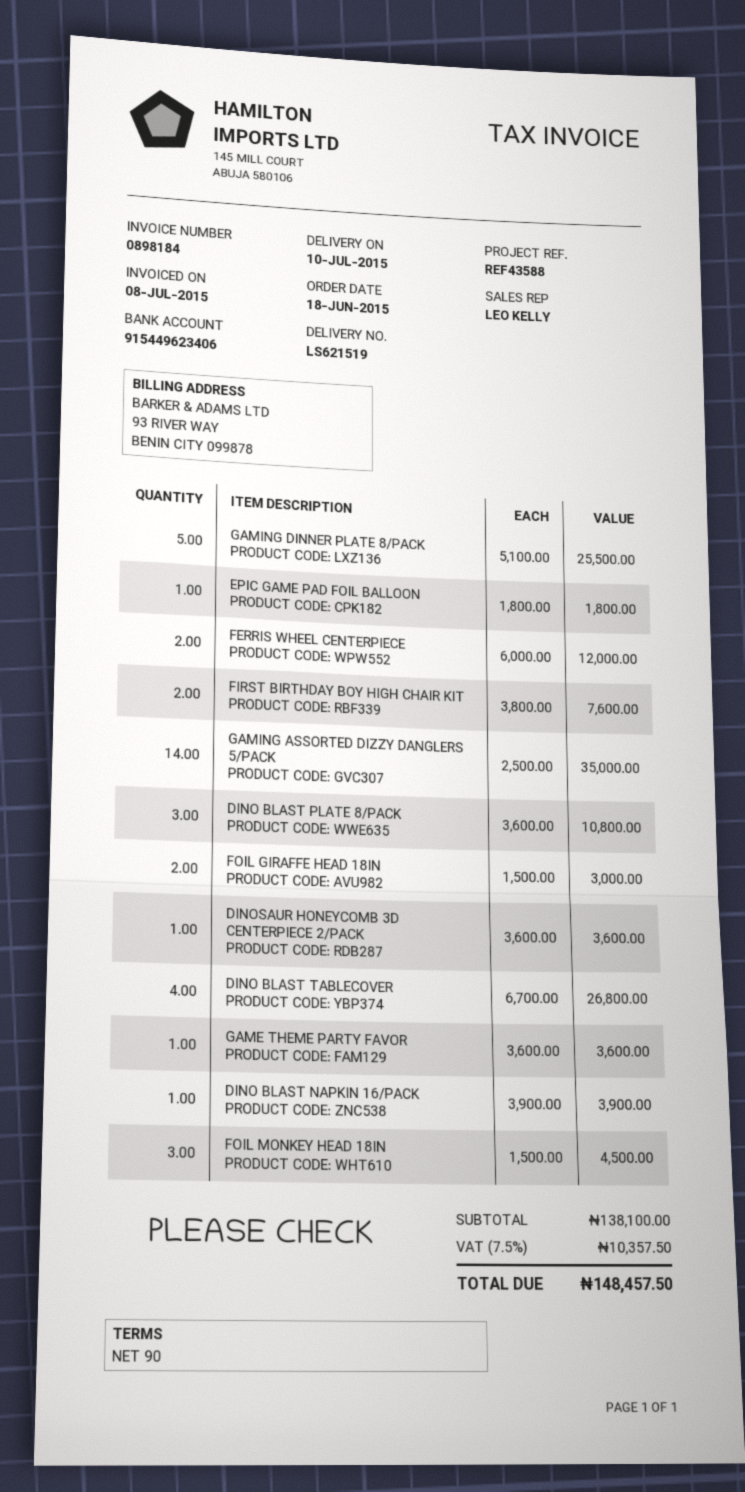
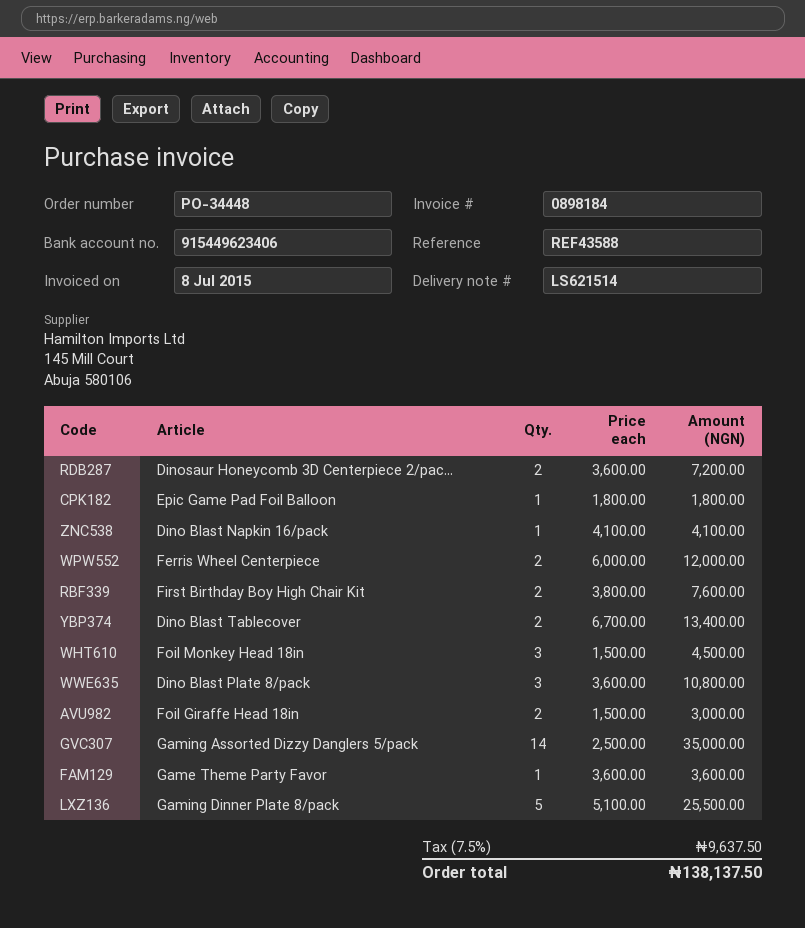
delivery note number: LS621519 -> LS621514
DINOSAUR HONEYCOMB 3D CENTERPIECE 2/PACK: 1 x 3600.00 = 3600.00 -> 2 x 3600.00 = 7200.00
DINO BLAST TABLECOVER: 4 x 6700.00 = 26800.00 -> 2 x 6700.00 = 13400.00
DINO BLAST NAPKIN 16/PACK: 1 x 3900.00 = 3900.00 -> 1 x 4100.00 = 4100.00
tax: 7.5% = 10357.50 -> 7.5% = 9637.50
total: 148457.50 -> 138137.50

